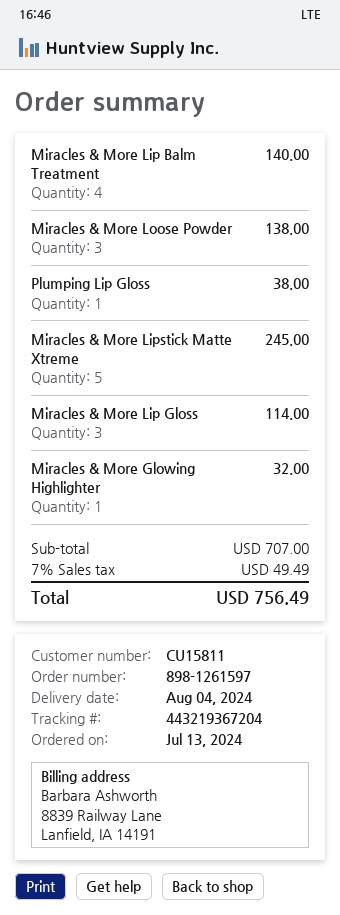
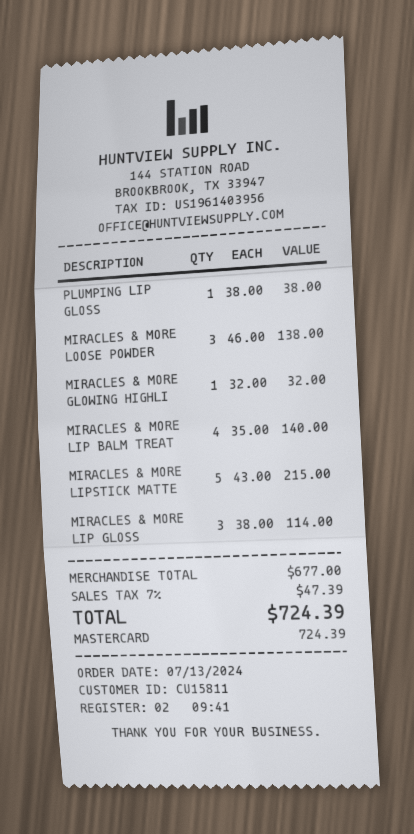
Miracles & More Lipstick Matte Xtreme: 5 for 245.00 -> 5 for 215.00
subtotal: 707.00 -> 677.00
tax: 7% = 49.49 -> 7% = 47.39
total: 756.49 -> 724.39

